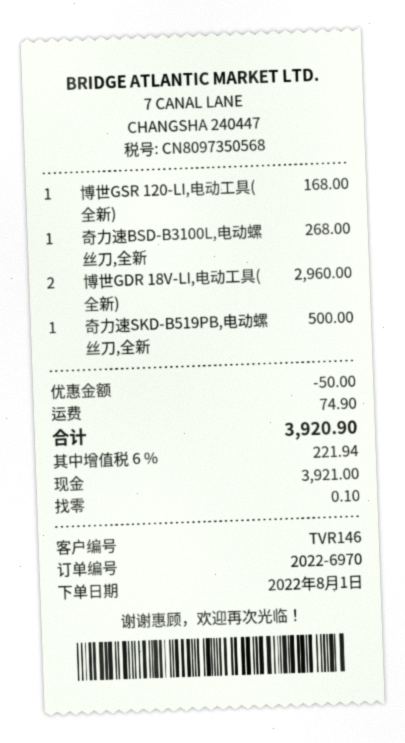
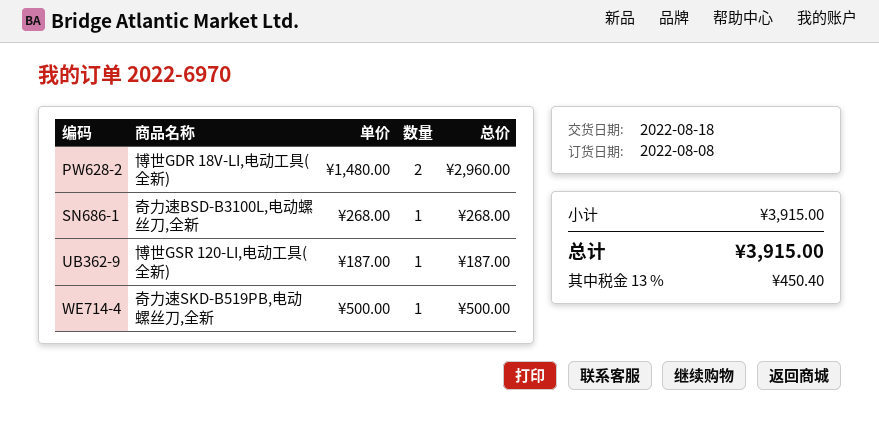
order date: 2022-08-01 -> 2022-08-08
博世GSR 120-LI,电动工具(全新): 1 for 168.00 -> 1 for 187.00
discount: 50.00 -> none
shipping: 74.90 -> none
tax: 6% = 221.94 -> 13% = 450.40
total: 3920.90 -> 3915.00

